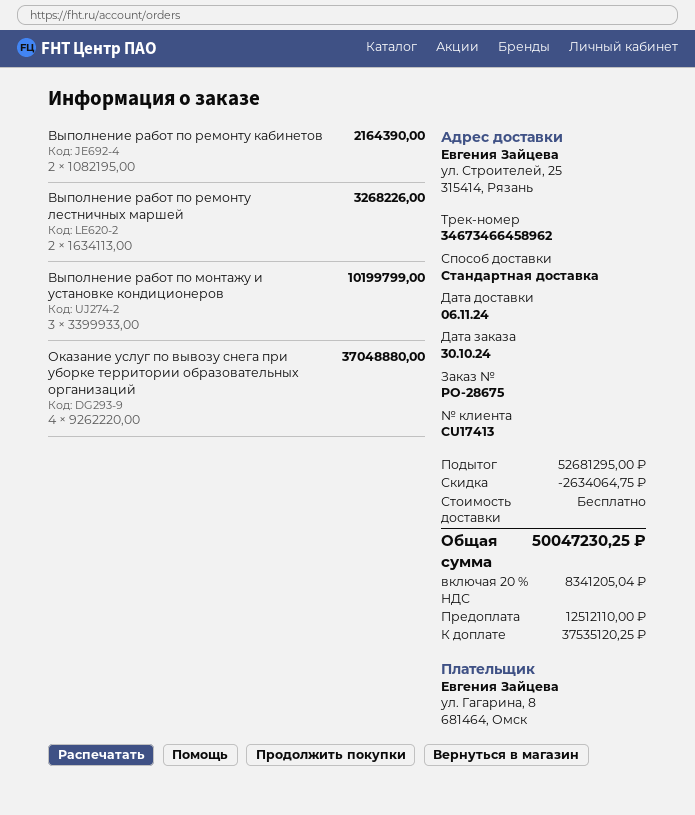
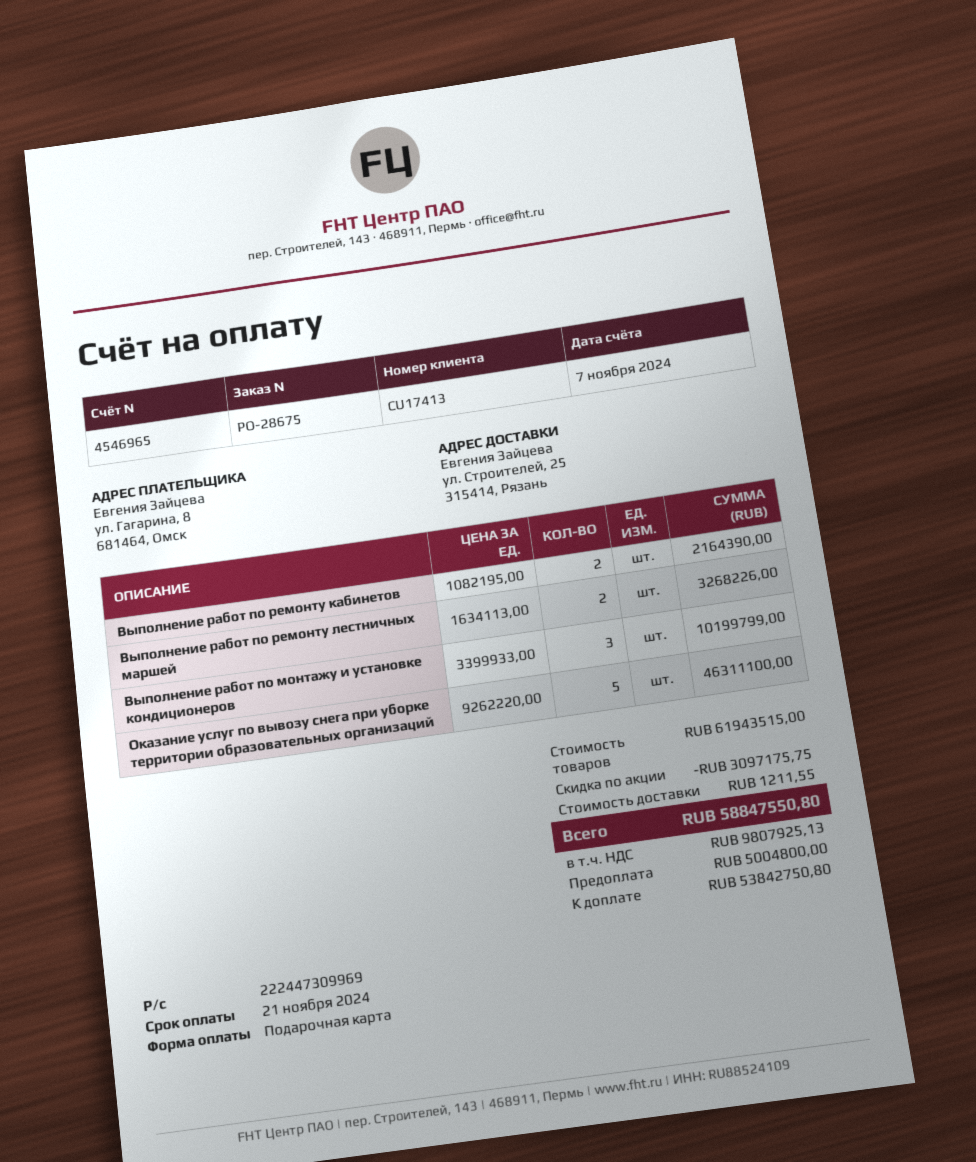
Оказание услуг по вывозу снега при уборке территории образовательных организаций: 4 x 9262220.00 = 37048880.00 -> 5 x 9262220.00 = 46311100.00
subtotal: 52681295.00 -> 61943515.00
discount: 2634064.75 -> 3097175.75
shipping: 0.00 -> 1211.55
tax: 8341205.04 -> 9807925.13
total: 50047230.25 -> 58847550.80
deposit: 12512110.00 -> 5004800.00
balance: 37535120.25 -> 53842750.80

